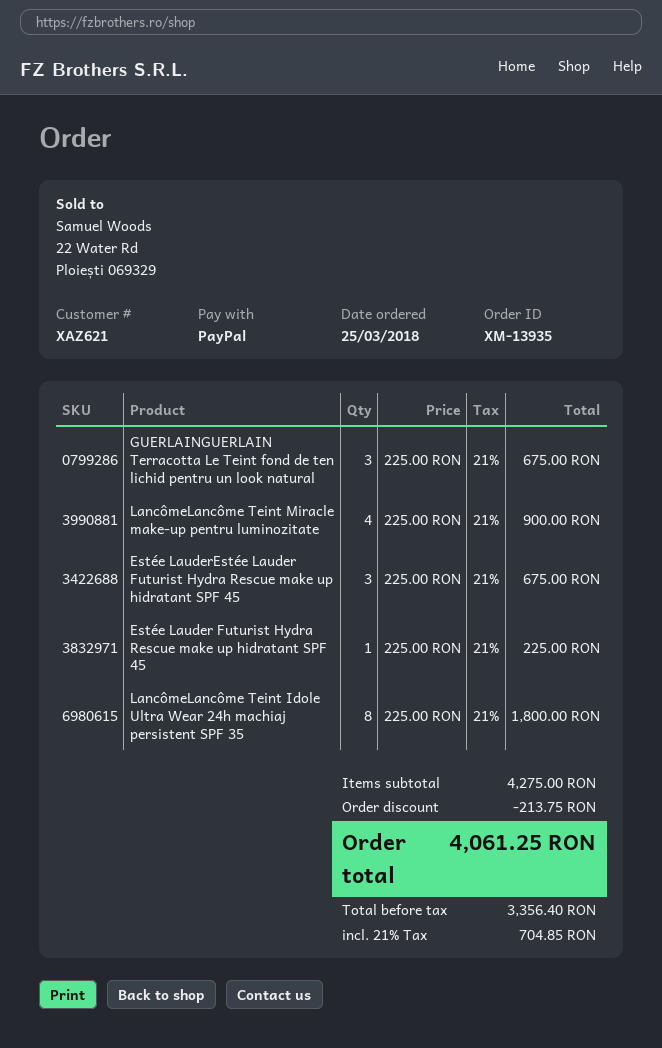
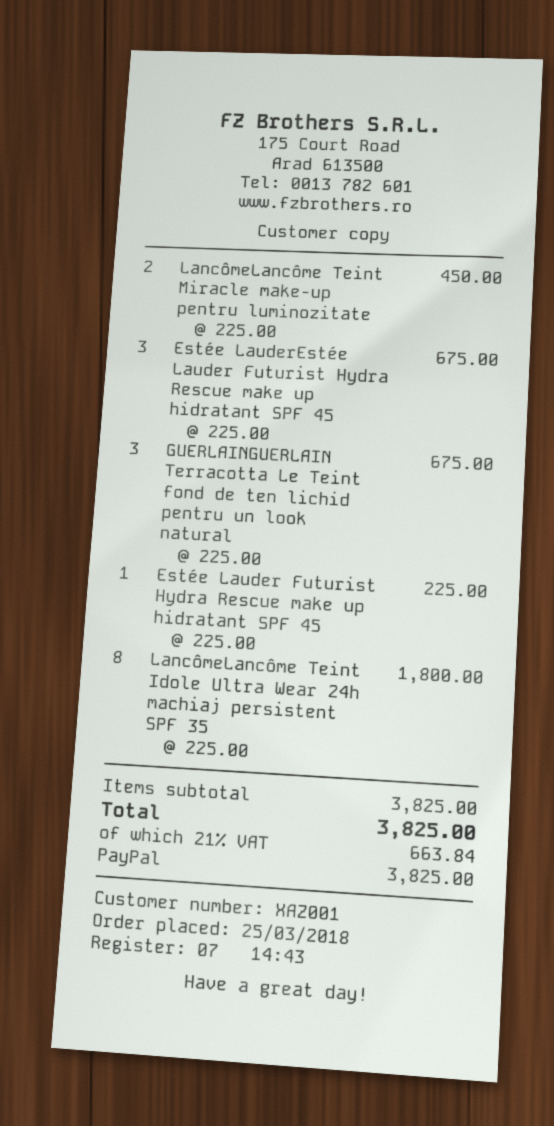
customer number: XAZ621 -> XAZ001
LancômeLancôme Teint Miracle make-up pentru luminozitate: 4 x 225.00 = 900.00 -> 2 x 225.00 = 450.00
subtotal: 4275.00 -> 3825.00
discount: 213.75 -> none
tax: 21% = 704.85 -> 21% = 663.84
total: 4061.25 -> 3825.00

